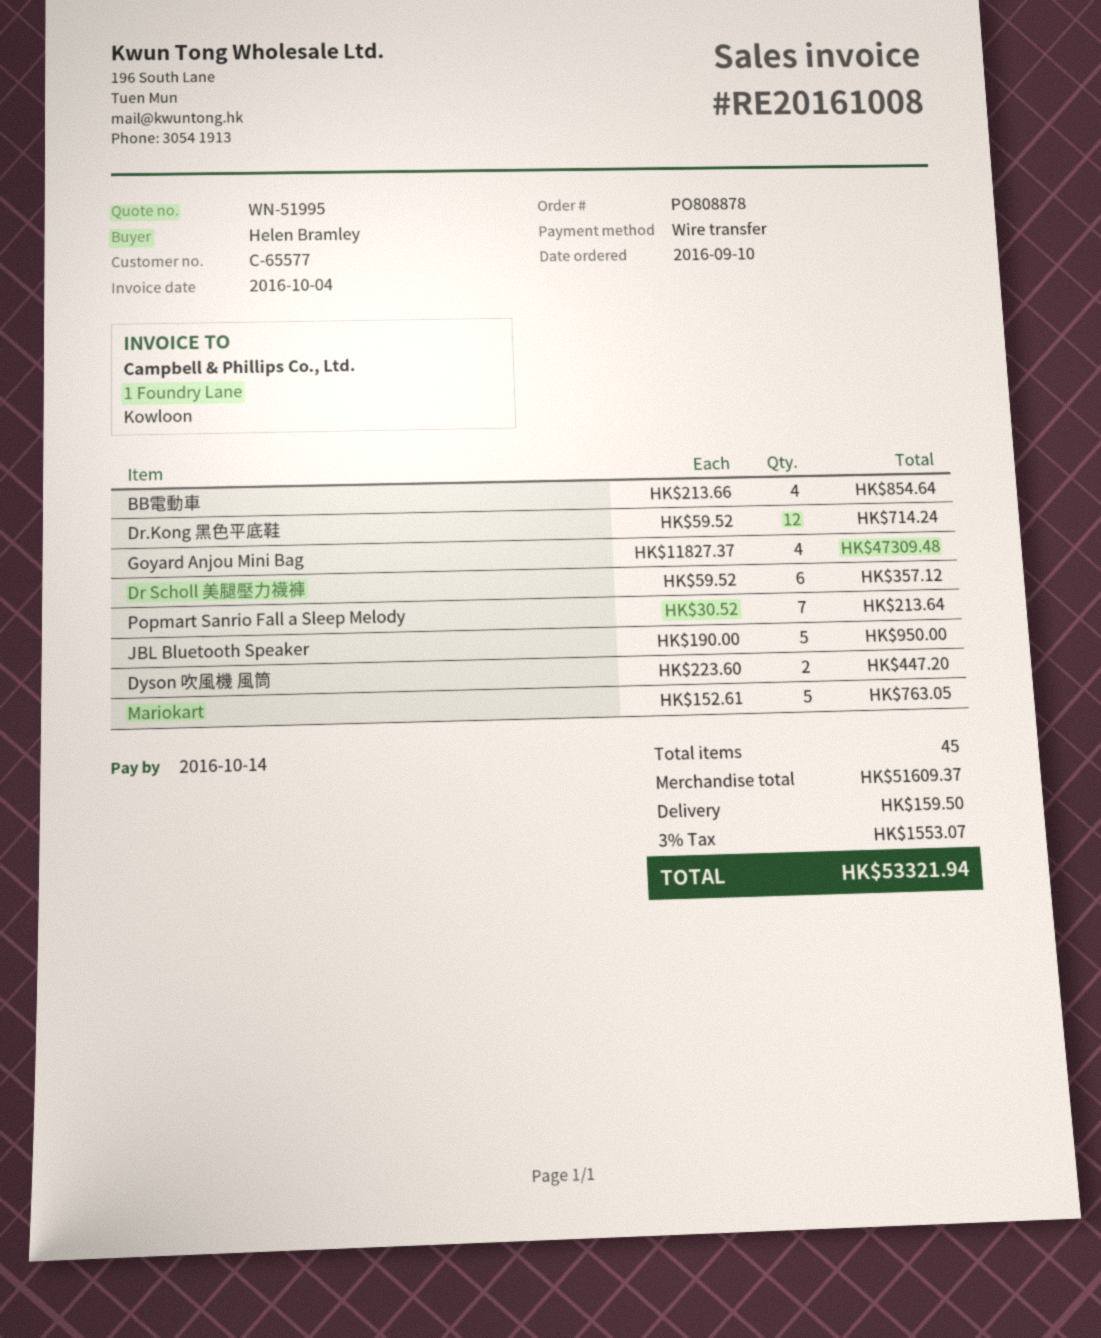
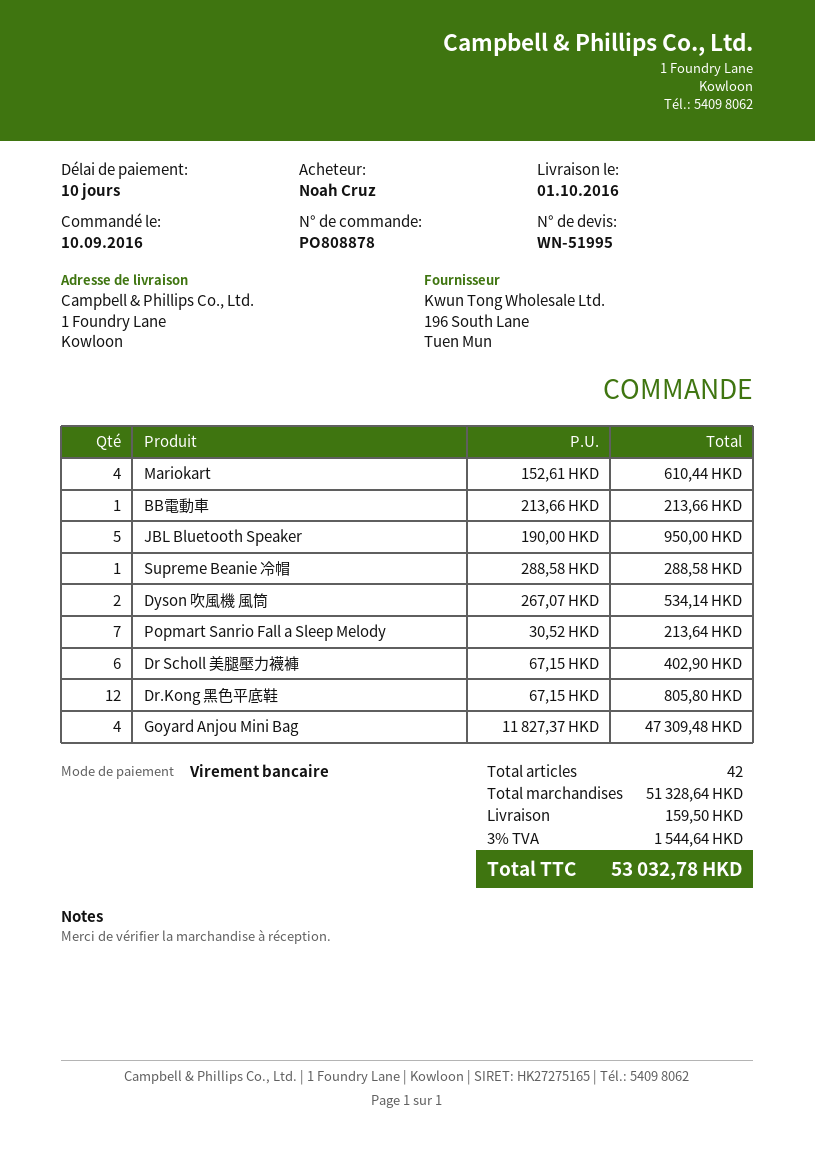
ordered by: Helen Bramley -> Noah Cruz
BB電動車: 4 x 213.66 = 854.64 -> 1 x 213.66 = 213.66
Dr.Kong 黑色平底鞋: 12 x 59.52 = 714.24 -> 12 x 67.15 = 805.80
Dr Scholl 美腿壓力襪褲: 6 x 59.52 = 357.12 -> 6 x 67.15 = 402.90
Dyson 吹風機 風筒: 2 x 223.60 = 447.20 -> 2 x 267.07 = 534.14
Mariokart: 5 x 152.61 = 763.05 -> 4 x 152.61 = 610.44
Supreme Beanie 冷帽: none -> 1 x 288.58 = 288.58
total quantity: 45 -> 42
subtotal: 51609.37 -> 51328.64
tax: 3% = 1553.07 -> 3% = 1544.64
total: 53321.94 -> 53032.78

